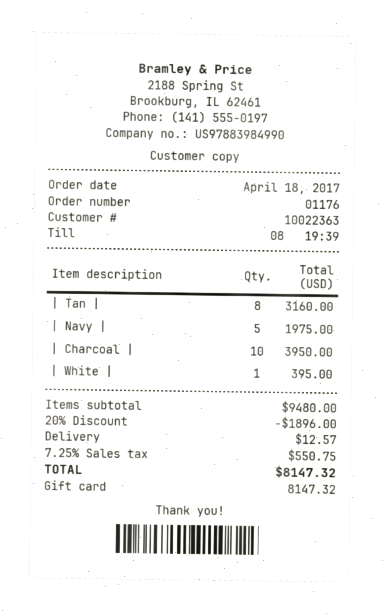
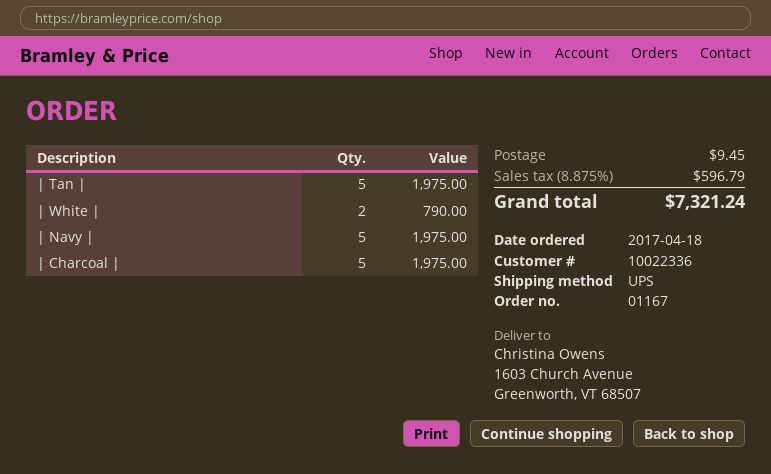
order number: 01176 -> 01167
customer number: 10022363 -> 10022336
| Tan |: 8 for 3160.00 -> 5 for 1975.00
| Charcoal |: 10 for 3950.00 -> 5 for 1975.00
| White |: 1 for 395.00 -> 2 for 790.00
discount: 20% = 1896.00 -> none
shipping: 12.57 -> 9.45
tax: 7.25% = 550.75 -> 8.875% = 596.79
total: 8147.32 -> 7321.24

